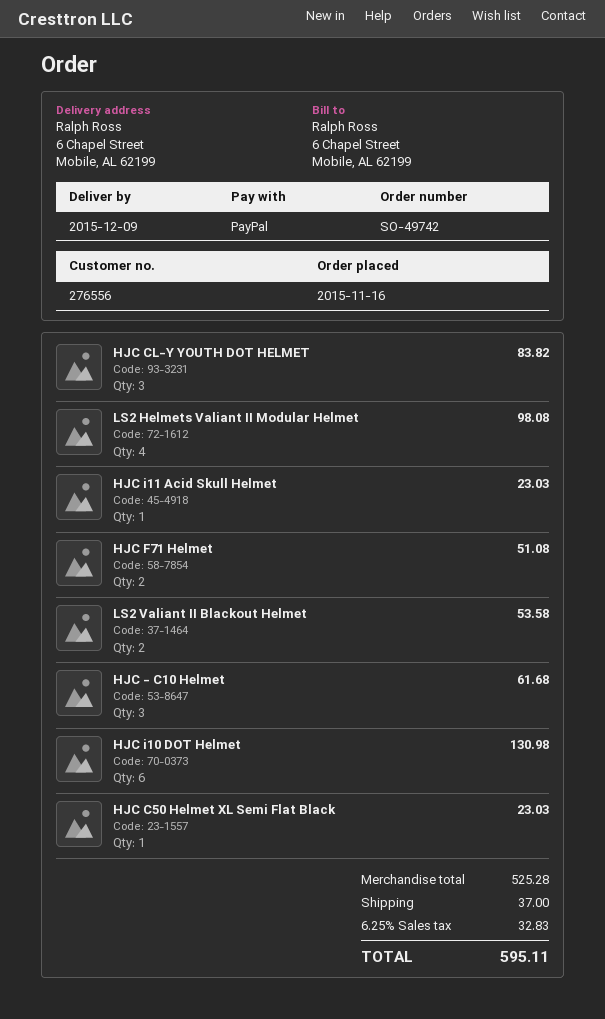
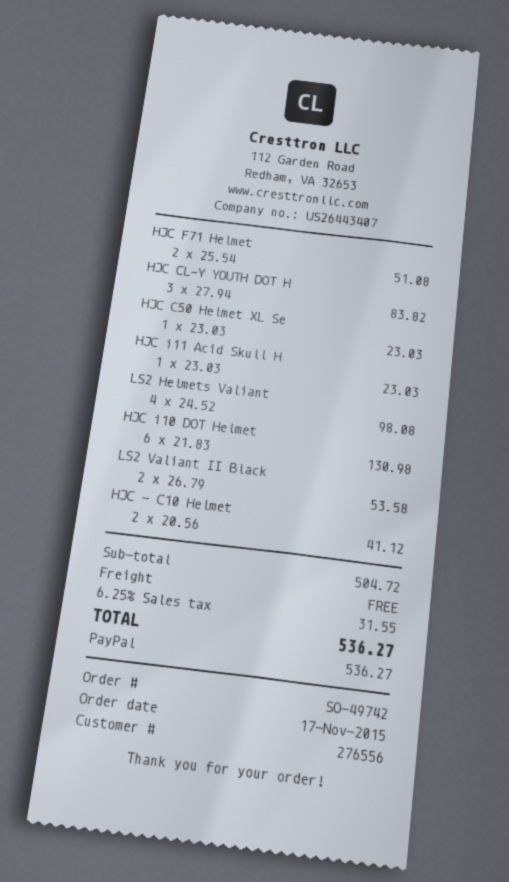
order date: 2015-11-16 -> 2015-11-17
HJC - C10 Helmet: 3 for 61.68 -> 2 for 41.12
subtotal: 525.28 -> 504.72
shipping: 37.00 -> 0.00
tax: 6.25% = 32.83 -> 6.25% = 31.55
total: 595.11 -> 536.27

